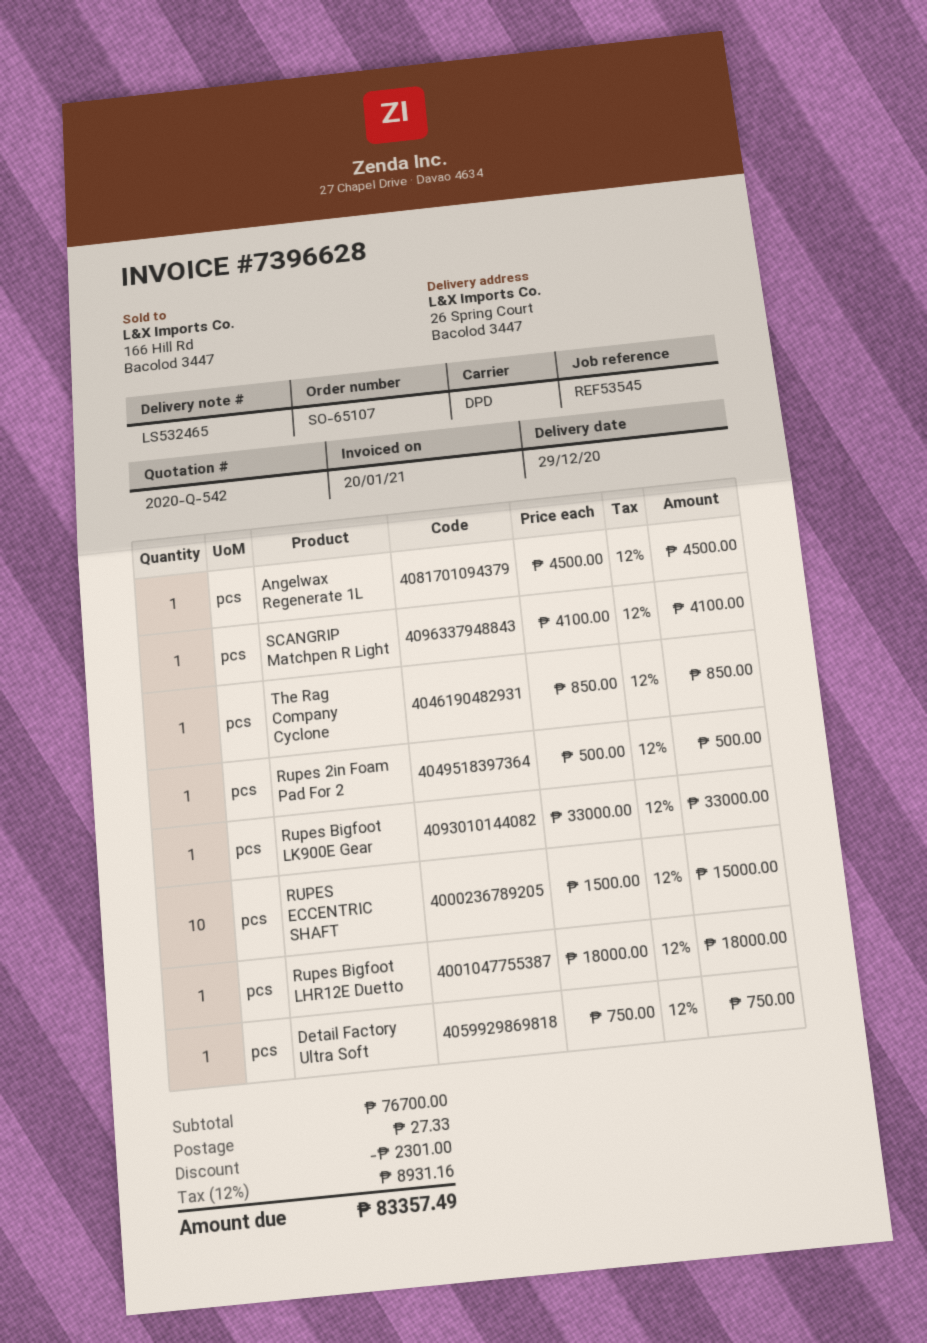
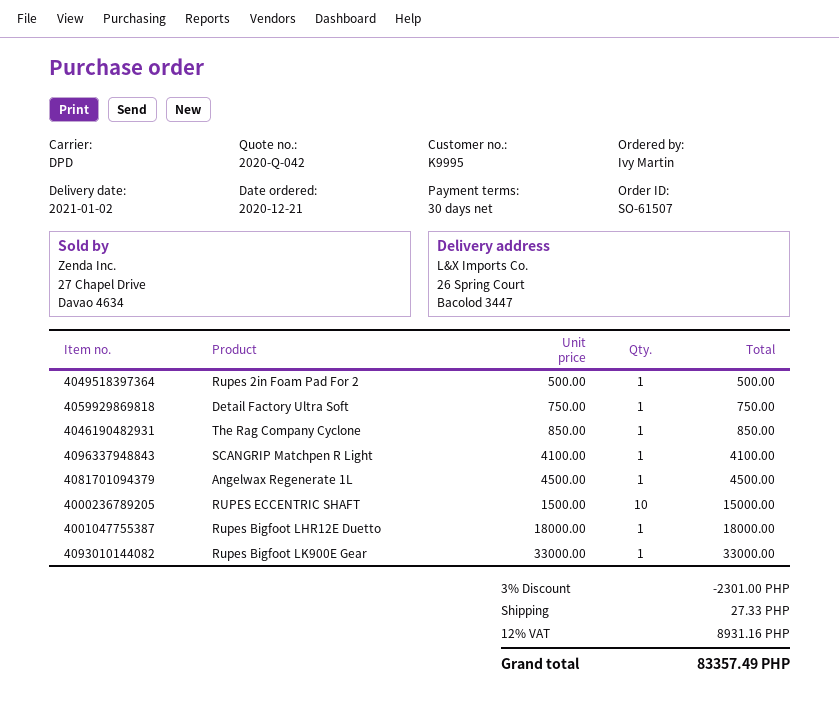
quote number: 2020-Q-542 -> 2020-Q-042
order number: SO-65107 -> SO-61507
delivery date: 2020-12-29 -> 2021-01-02

